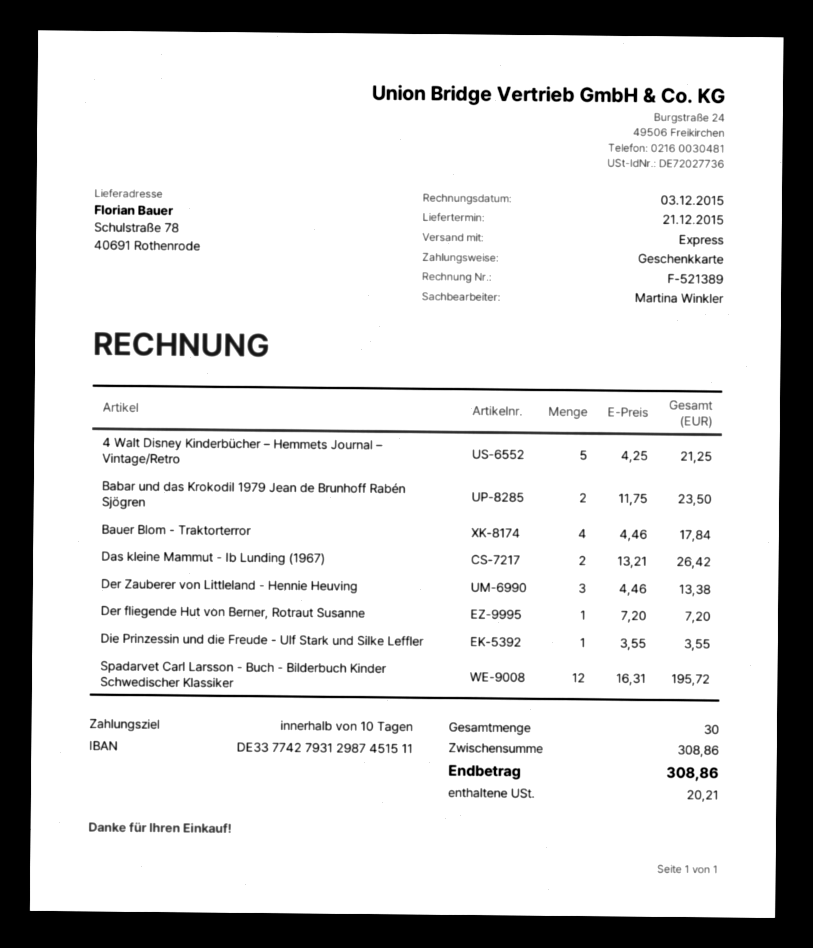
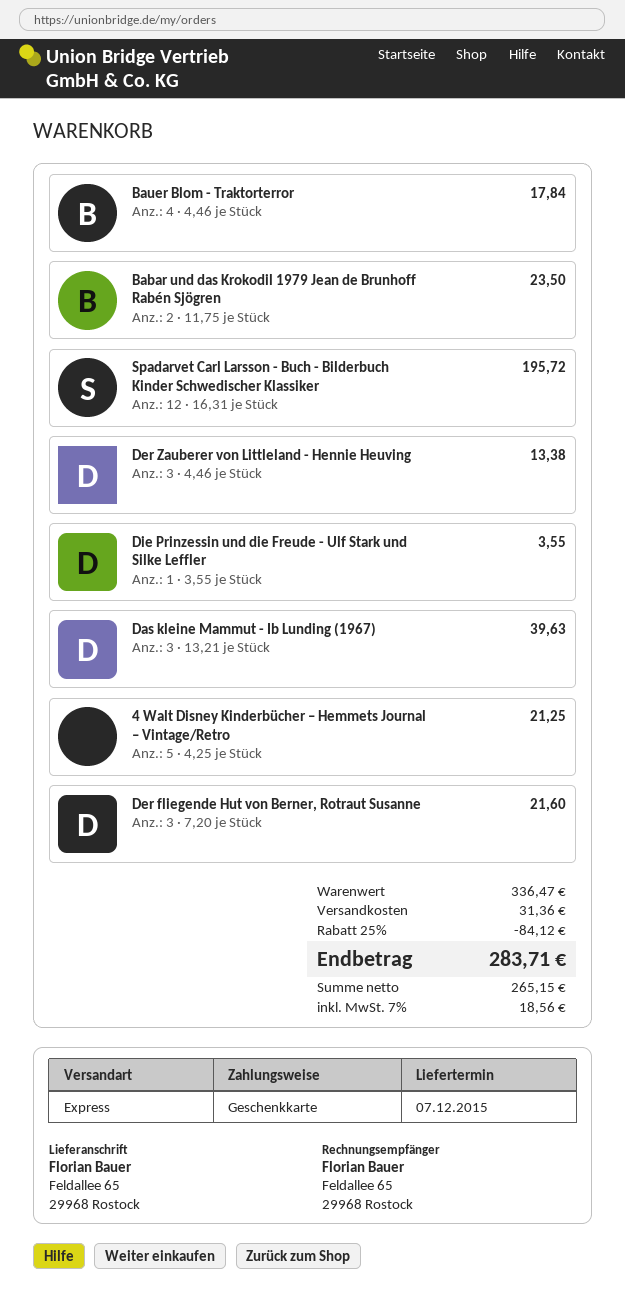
delivery date: 2015-12-21 -> 2015-12-07
ship to: Schulstraße 78, 40691 Rothenrode -> Feldallee 65, 29968 Rostock
Das kleine Mammut - Ib Lunding (1967): 2 x 13.21 = 26.42 -> 3 x 13.21 = 39.63
Der fliegende Hut von Berner, Rotraut Susanne: 1 x 7.20 = 7.20 -> 3 x 7.20 = 21.60
subtotal: 308.86 -> 336.47
discount: none -> 25% = 84.12
shipping: none -> 31.36
tax: 20.21 -> 18.56
total: 308.86 -> 283.71

